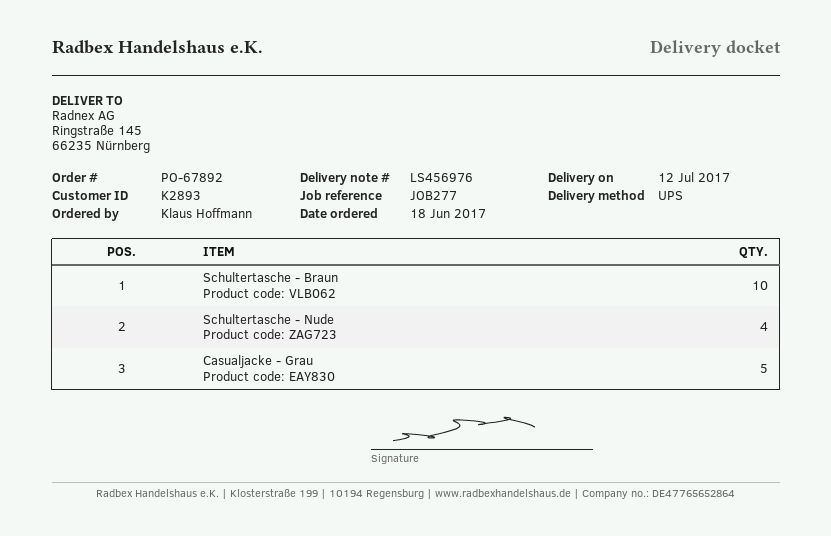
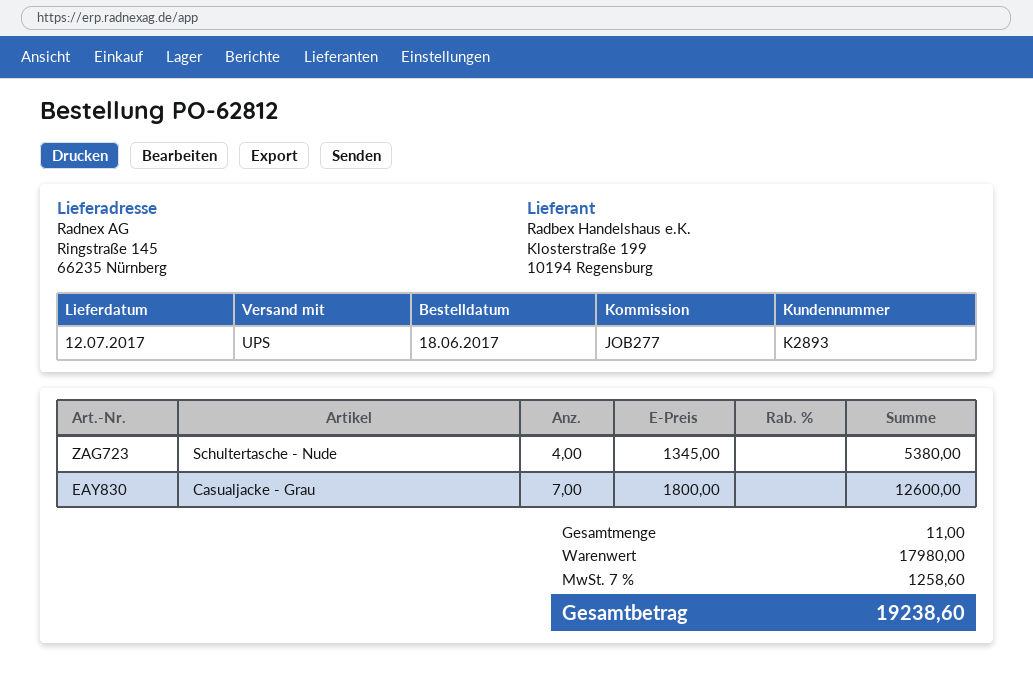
order number: PO-67892 -> PO-62812
Schultertasche - Braun: 10 -> none
Casualjacke - Grau: 5 -> 7

